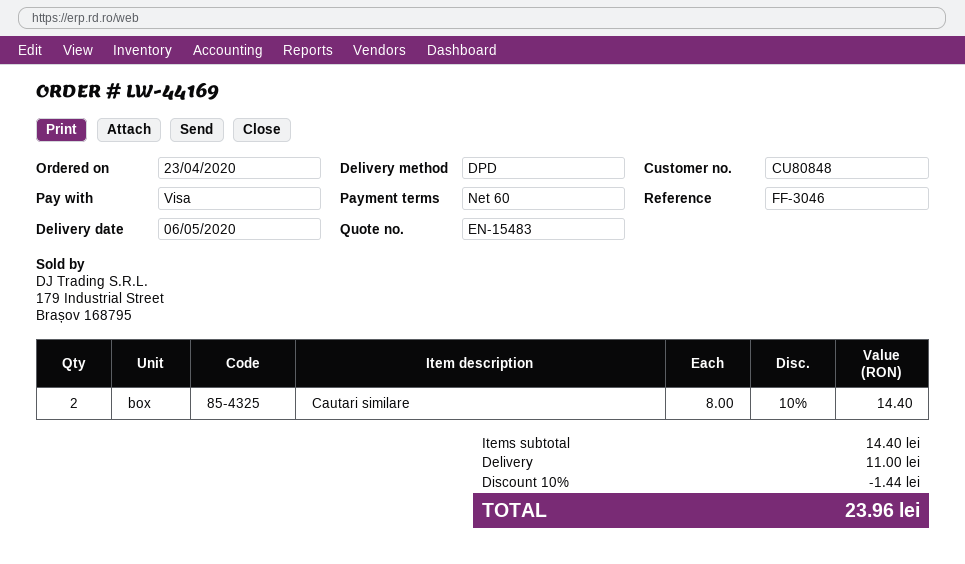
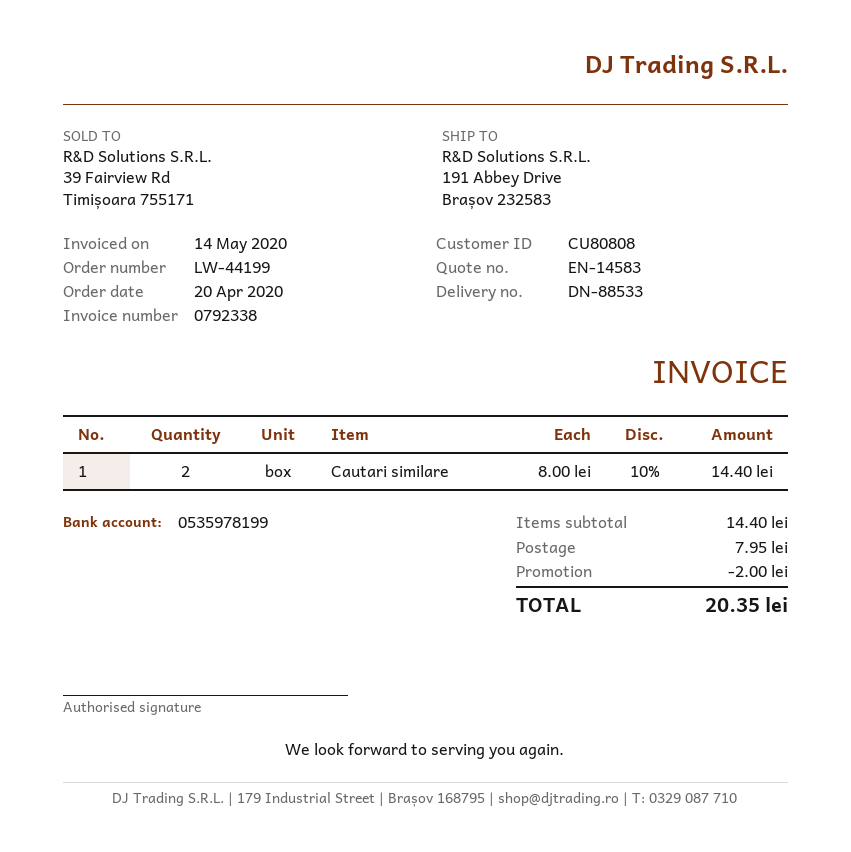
quote number: EN-15483 -> EN-14583
order number: LW-44169 -> LW-44199
order date: 2020-04-23 -> 2020-04-20
customer number: CU80848 -> CU80808
discount: 1.44 -> 2.00
shipping: 11.00 -> 7.95
total: 23.96 -> 20.35

